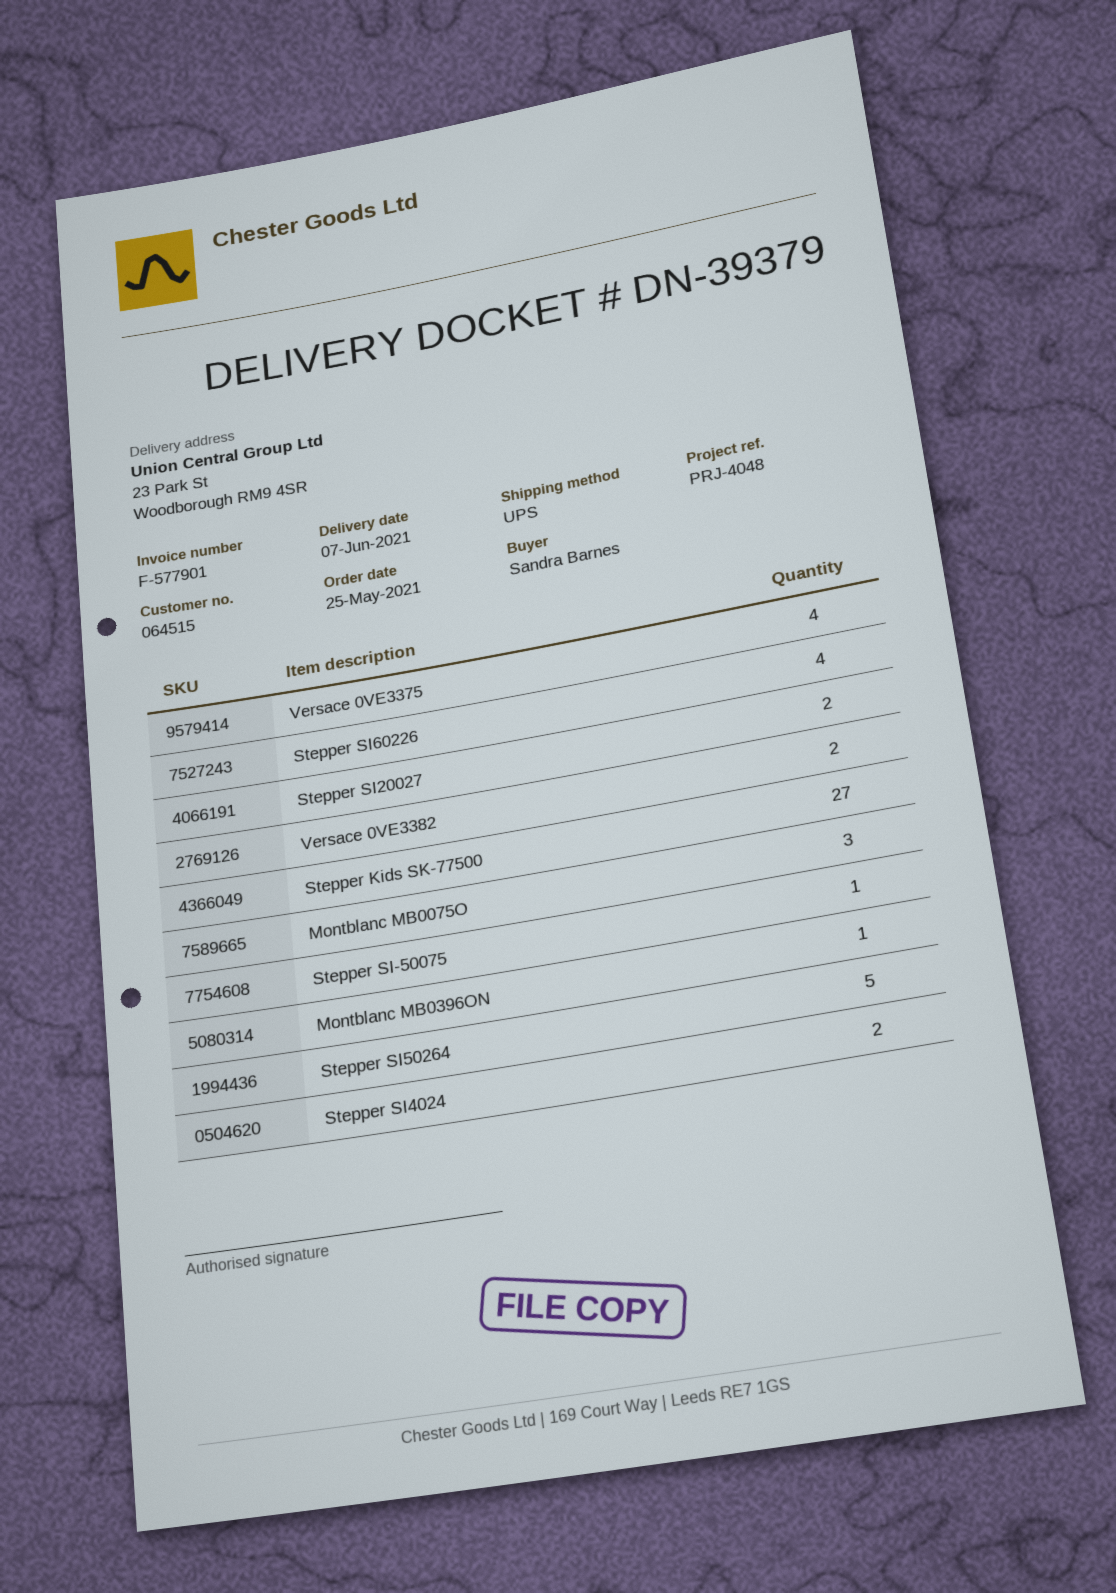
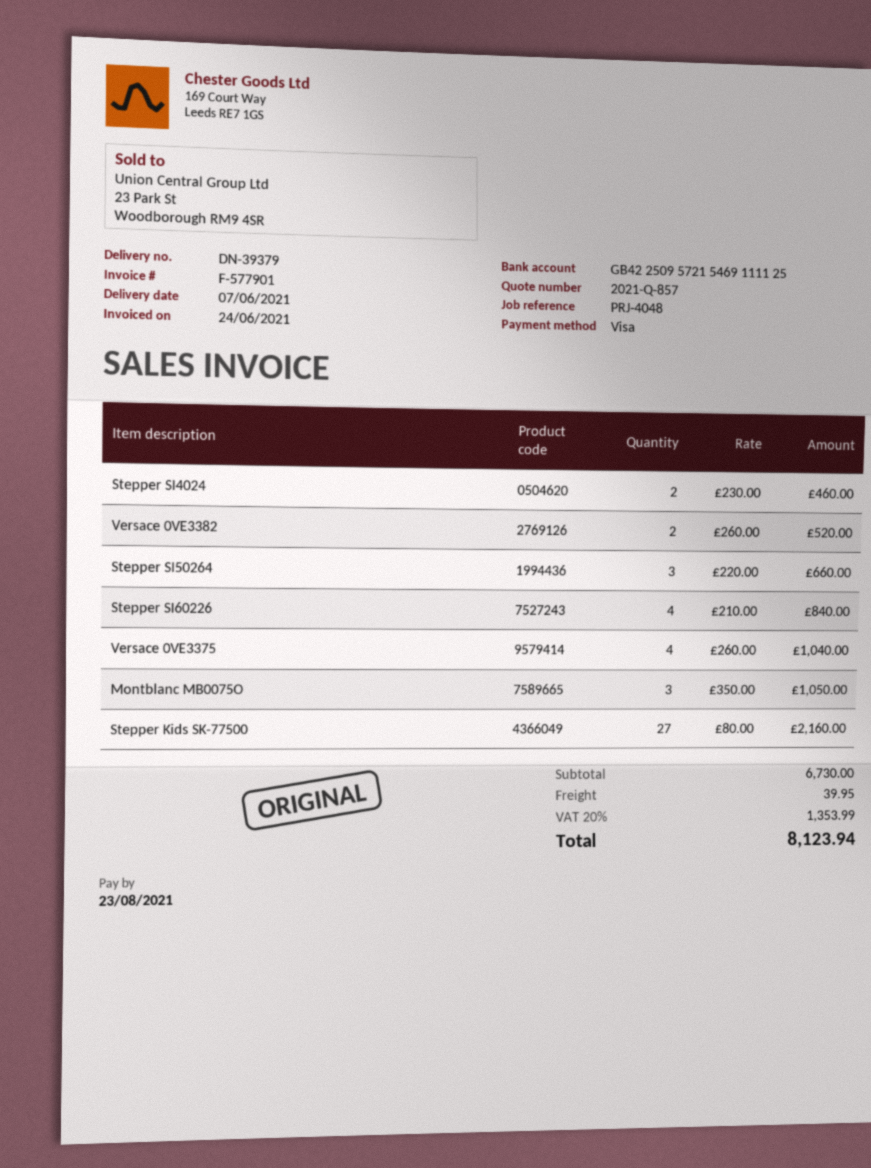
Stepper SI20027: 2 -> none
Stepper SI-50075: 1 -> none
Montblanc MB0396ON: 1 -> none
Stepper SI50264: 5 -> 3

